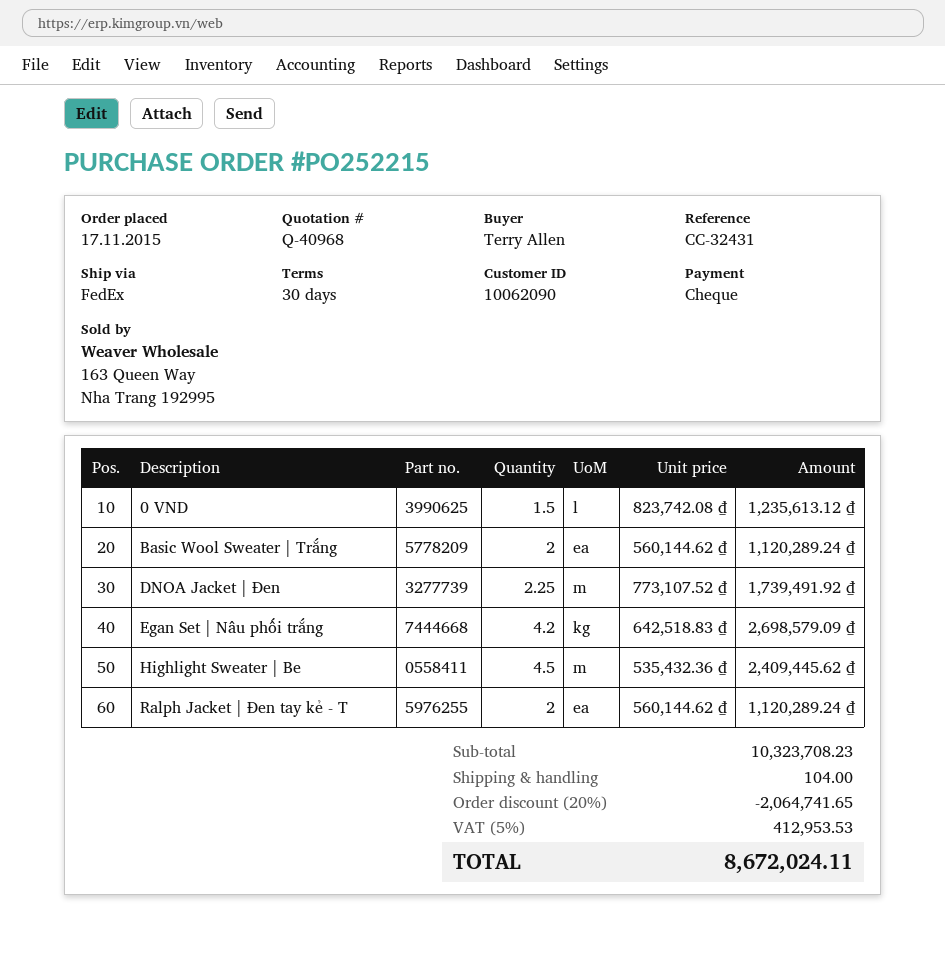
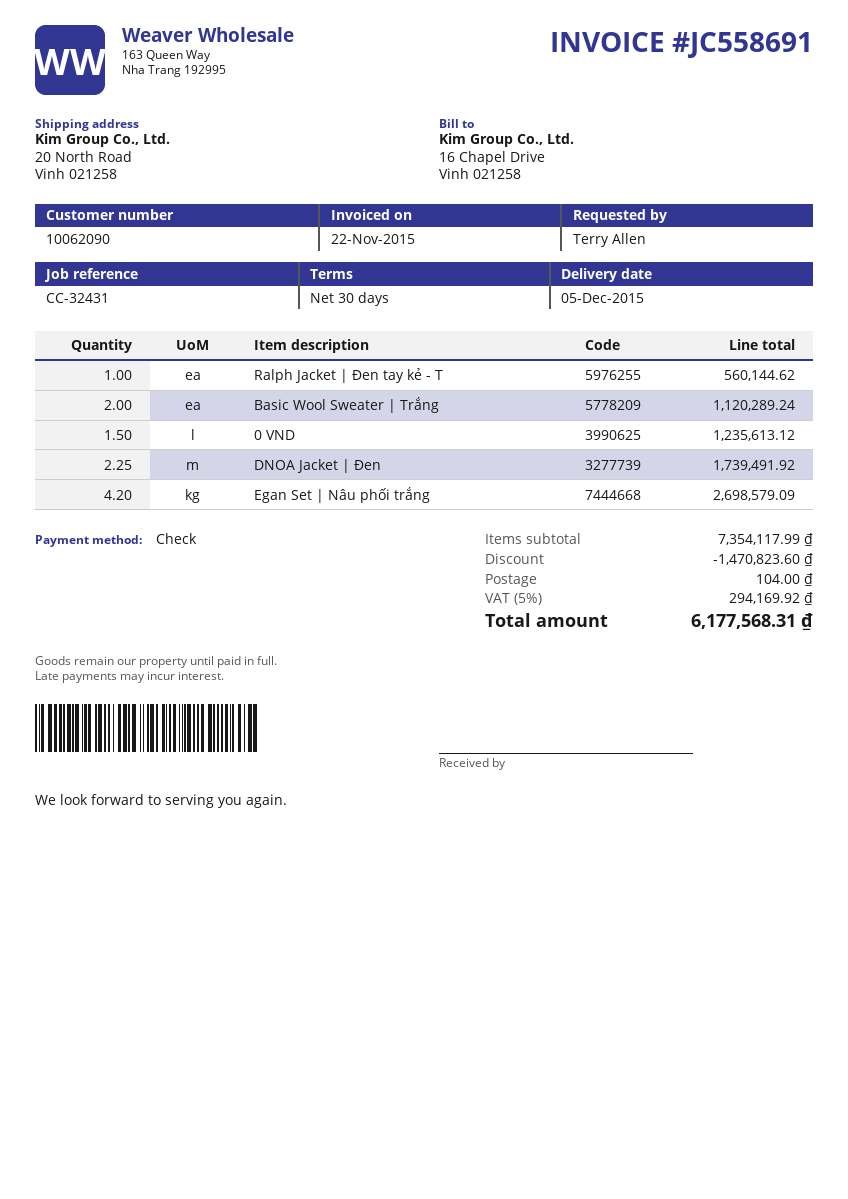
Highlight Sweater | Be: 4.5 for 2409445.62 -> none
Ralph Jacket | Đen tay kẻ - T: 2 for 1120289.24 -> 1 for 560144.62
subtotal: 10323708.23 -> 7354117.99
discount: 2064741.65 -> 1470823.60
tax: 5% = 412953.53 -> 5% = 294169.92
total: 8672024.11 -> 6177568.31

